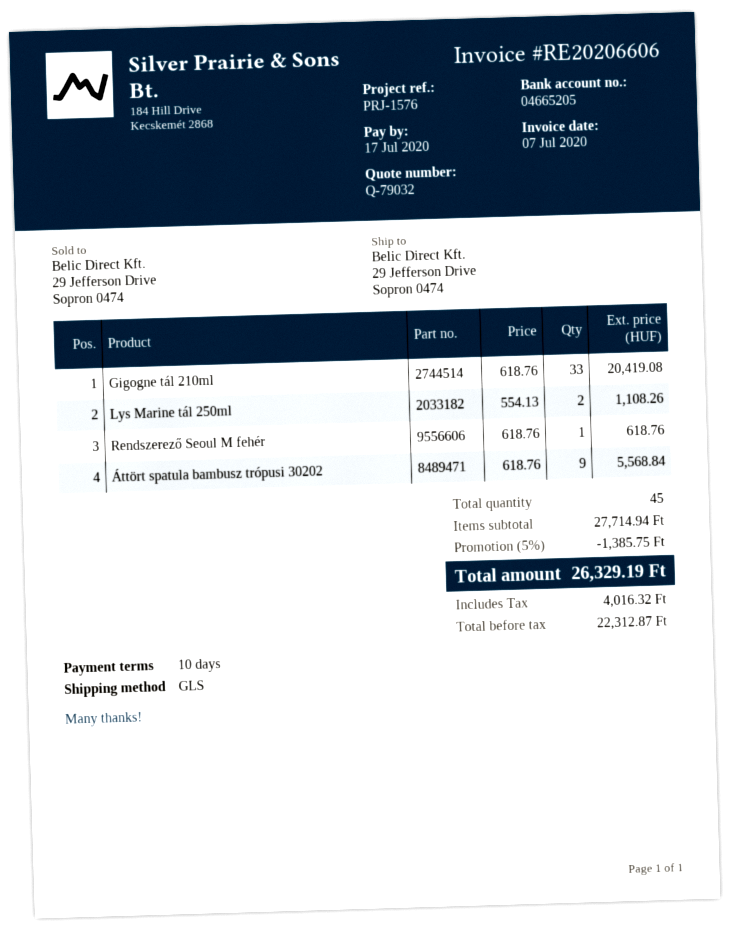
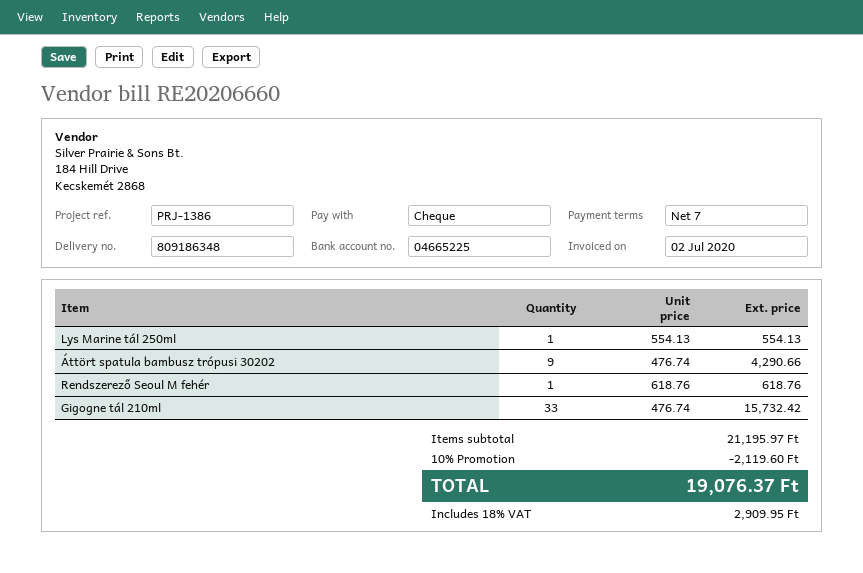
invoice number: RE20206606 -> RE20206660
invoice date: 2020-07-07 -> 2020-07-02
payment terms: 10 days -> 7 days
reference: PRJ-1576 -> PRJ-1386
bank account: 04665205 -> 04665225
Gigogne tál 210ml: 33 x 618.76 = 20419.08 -> 33 x 476.74 = 15732.42
Lys Marine tál 250ml: 2 x 554.13 = 1108.26 -> 1 x 554.13 = 554.13
Áttört spatula bambusz trópusi 30202: 9 x 618.76 = 5568.84 -> 9 x 476.74 = 4290.66
subtotal: 27714.94 -> 21195.97
discount: 5% = 1385.75 -> 10% = 2119.60
tax: 4016.32 -> 2909.95
total: 26329.19 -> 19076.37

